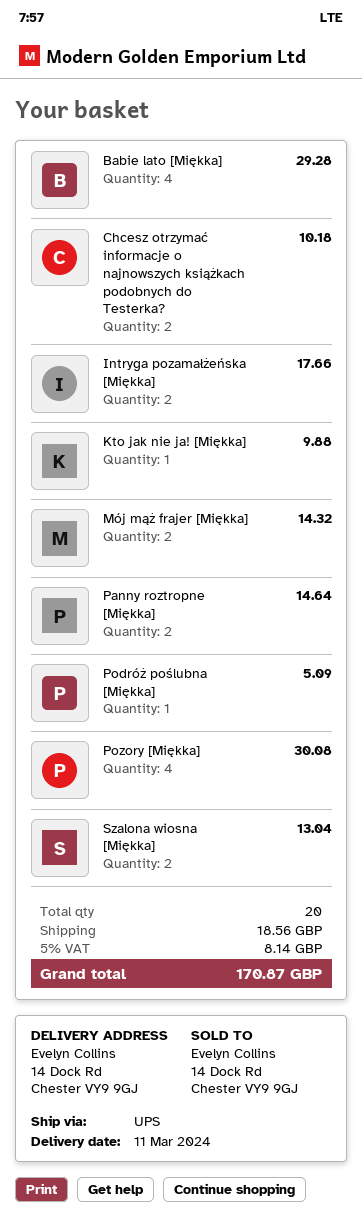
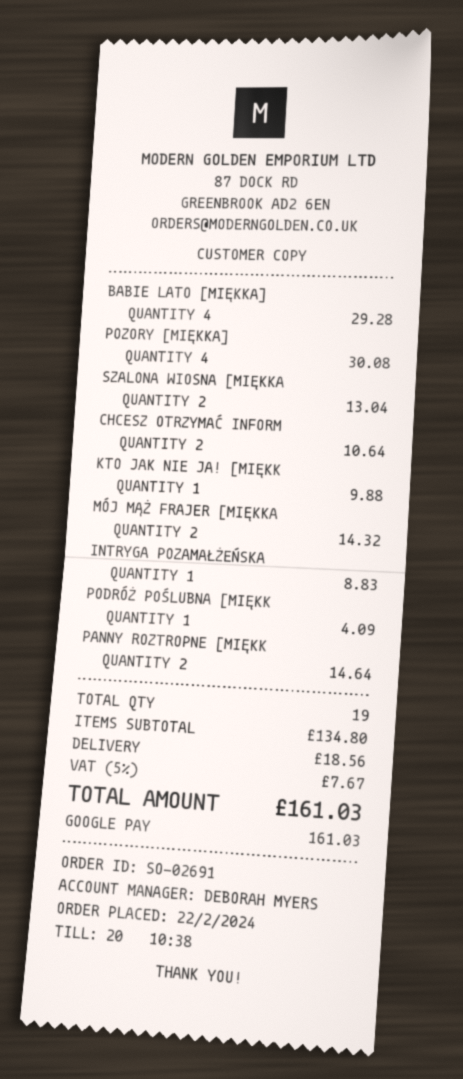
Chcesz otrzymać informacje o najnowszych książkach podobnych do Testerka?: 2 for 10.18 -> 2 for 10.64
Intryga pozamałżeńska [Miękka]: 2 for 17.66 -> 1 for 8.83
Podróż poślubna [Miękka]: 1 for 5.09 -> 1 for 4.09
total quantity: 20 -> 19
tax: 5% = 8.14 -> 5% = 7.67
total: 170.87 -> 161.03

